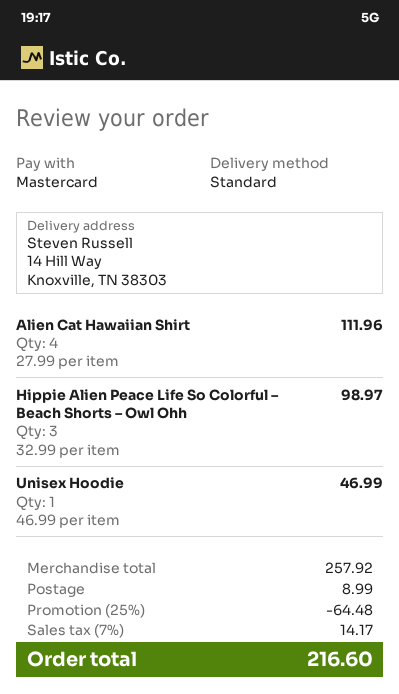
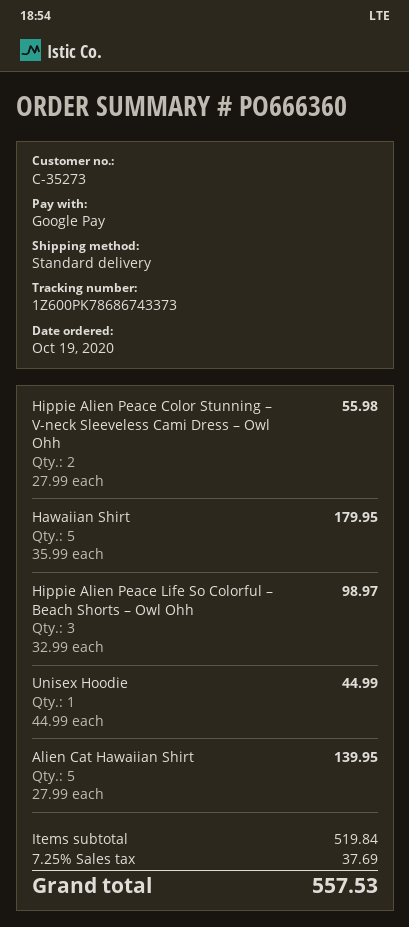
payment method: Mastercard -> Google Pay
Alien Cat Hawaiian Shirt: 4 x 27.99 = 111.96 -> 5 x 27.99 = 139.95
Unisex Hoodie: 1 x 46.99 = 46.99 -> 1 x 44.99 = 44.99
Hippie Alien Peace Color Stunning – V-neck Sleeveless Cami Dress – Owl Ohh: none -> 2 x 27.99 = 55.98
Hawaiian Shirt: none -> 5 x 35.99 = 179.95
subtotal: 257.92 -> 519.84
discount: 25% = 64.48 -> none
shipping: 8.99 -> none
tax: 7% = 14.17 -> 7.25% = 37.69
total: 216.60 -> 557.53

